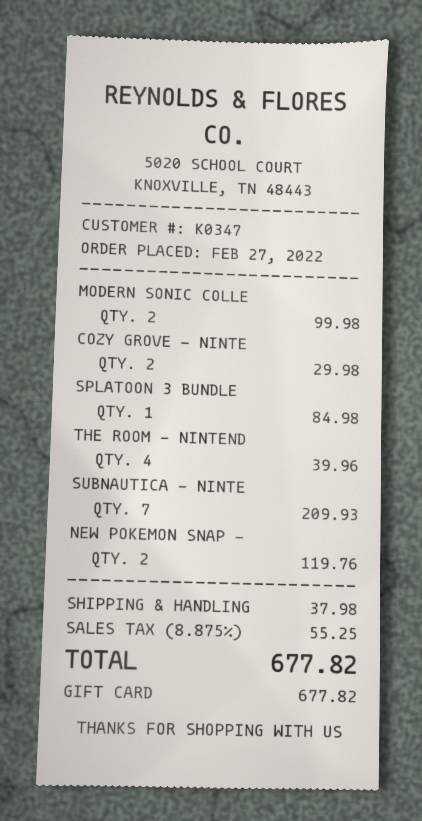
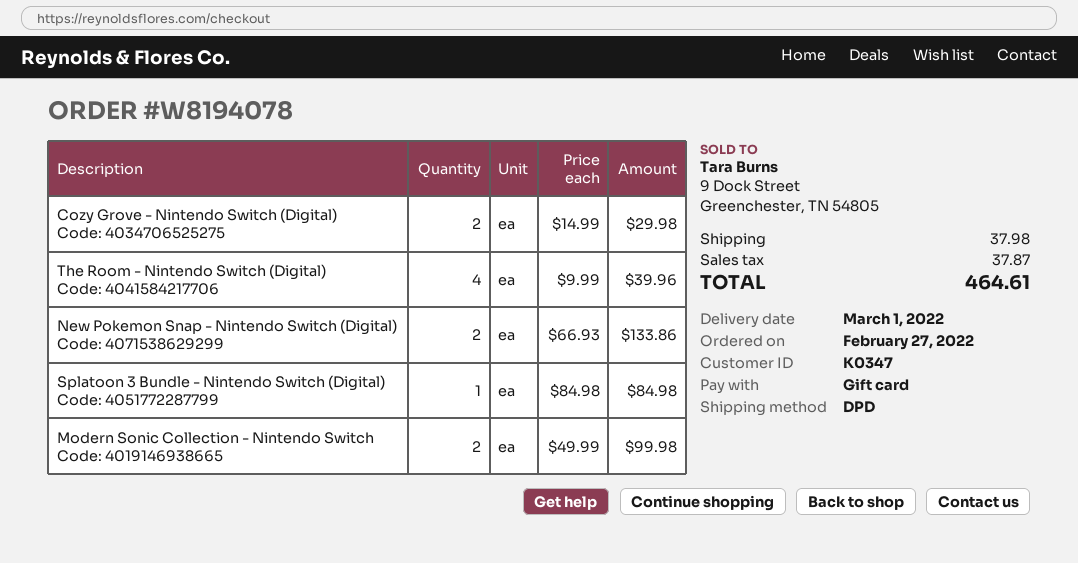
SUBNAUTICA - NINTE: 7 for 209.93 -> none
NEW POKEMON SNAP -: 2 for 119.76 -> 2 for 133.86
tax: 55.25 -> 37.87
total: 677.82 -> 464.61

